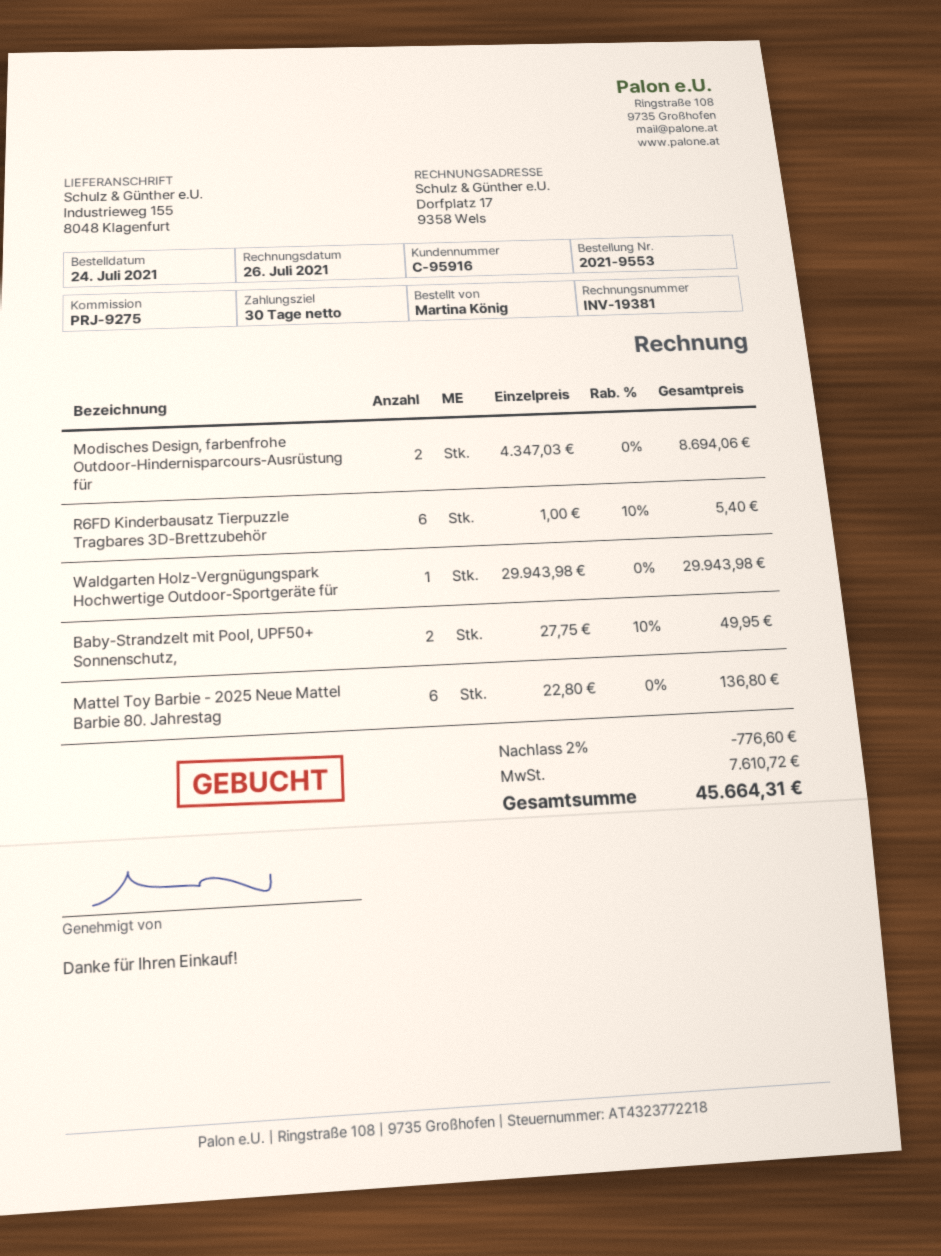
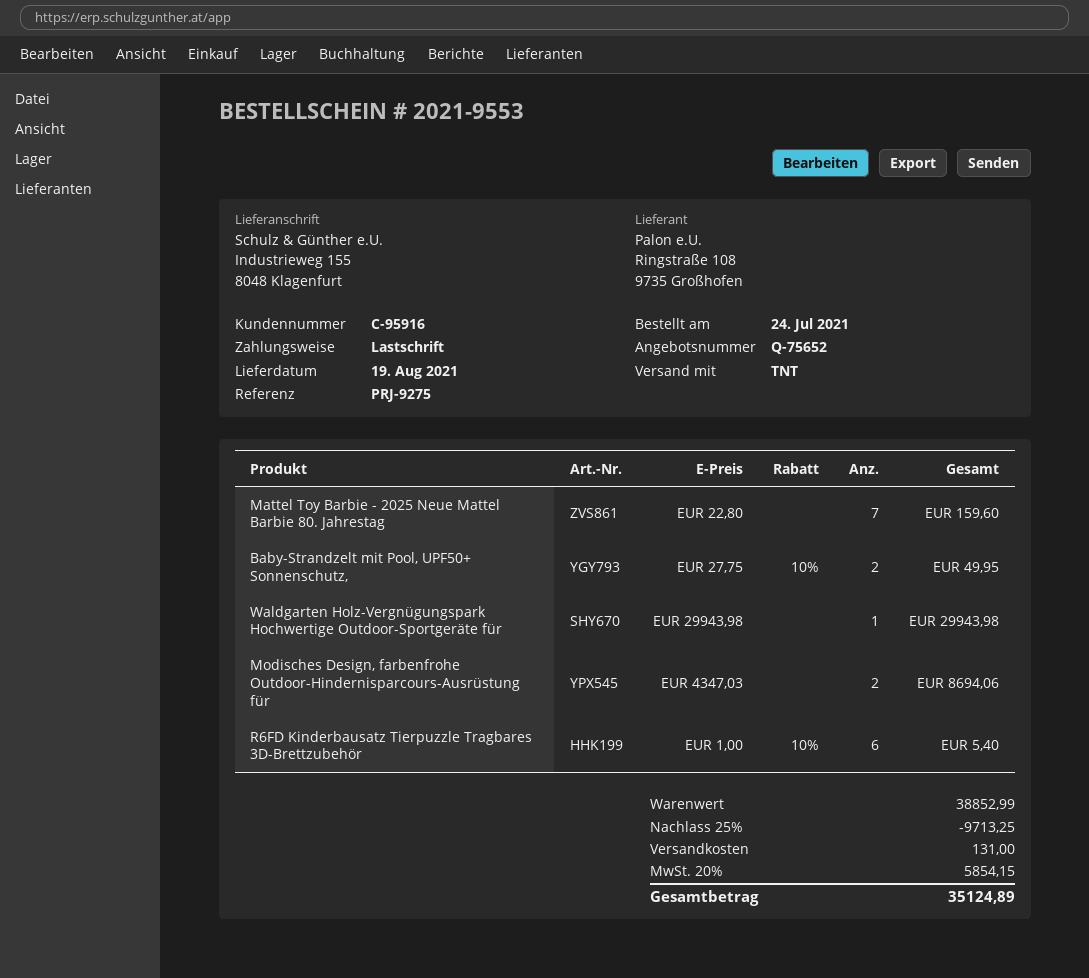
Mattel Toy Barbie - 2025 Neue Mattel Barbie 80. Jahrestag: 6 x 22.80 = 136.80 -> 7 x 22.80 = 159.60
discount: 2% = 776.60 -> 25% = 9713.25
shipping: none -> 131.00
tax: 7610.72 -> 5854.15
total: 45664.31 -> 35124.89

